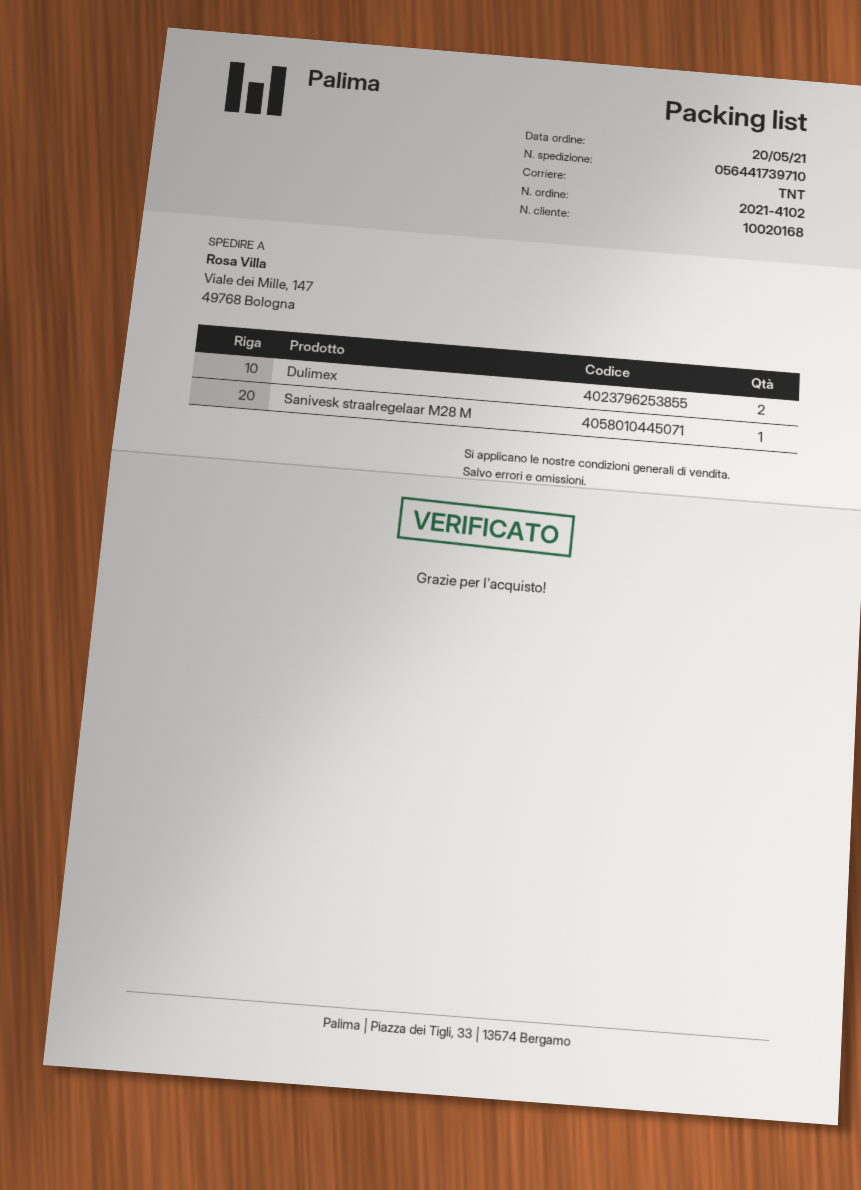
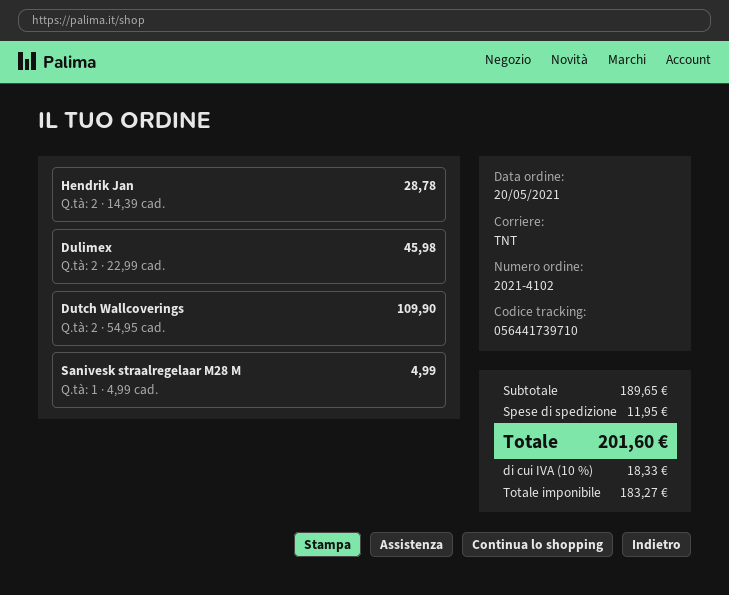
Hendrik Jan: none -> 2
Dutch Wallcoverings: none -> 2

